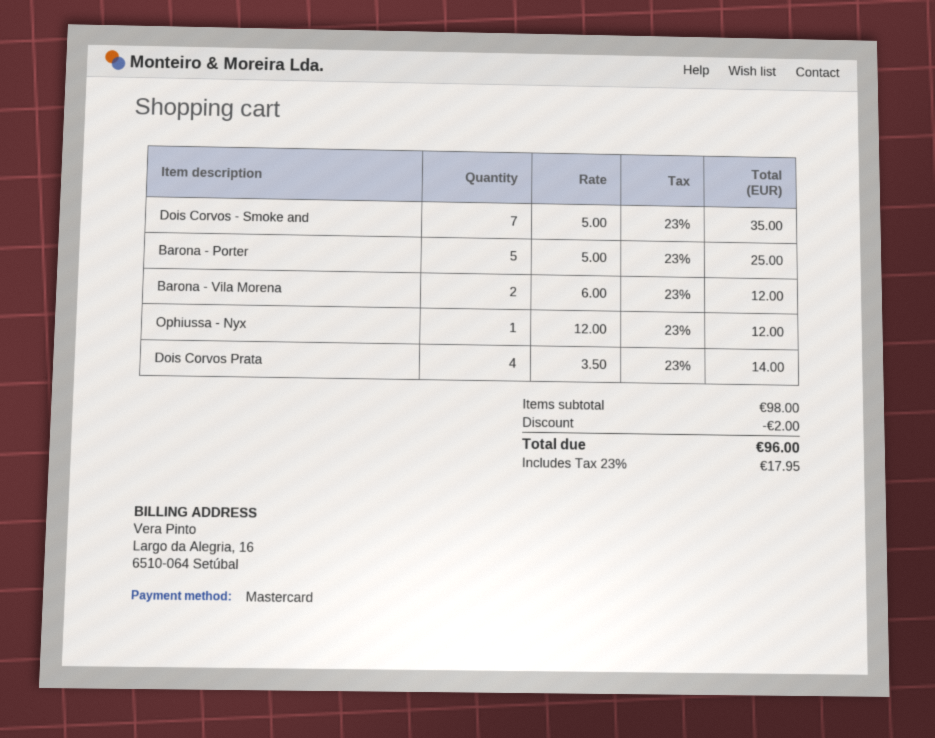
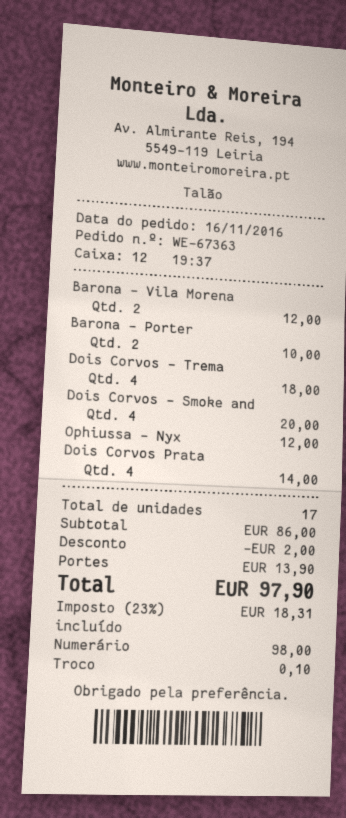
payment method: Mastercard -> cash
Dois Corvos - Smoke and: 7 for 35.00 -> 4 for 20.00
Barona - Porter: 5 for 25.00 -> 2 for 10.00
Dois Corvos - Trema: none -> 4 for 18.00
subtotal: 98.00 -> 86.00
shipping: none -> 13.90
tax: 23% = 17.95 -> 23% = 18.31
total: 96.00 -> 97.90

